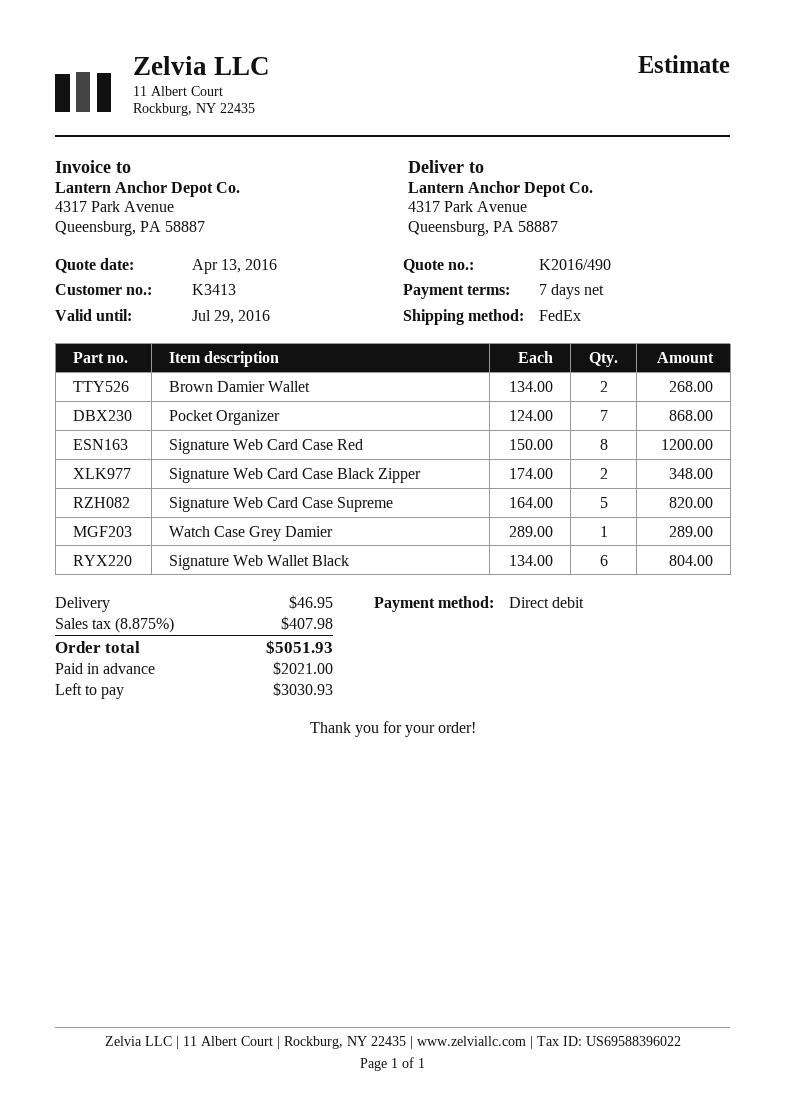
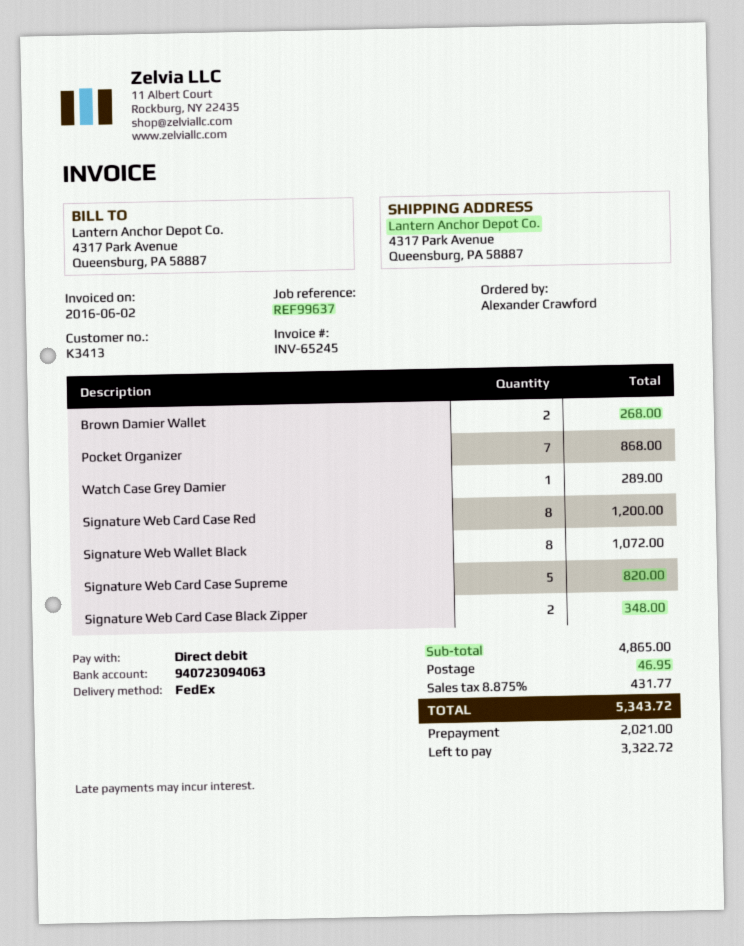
Signature Web Wallet Black: 6 for 804.00 -> 8 for 1072.00
tax: 8.875% = 407.98 -> 8.875% = 431.77
total: 5051.93 -> 5343.72
balance: 3030.93 -> 3322.72

